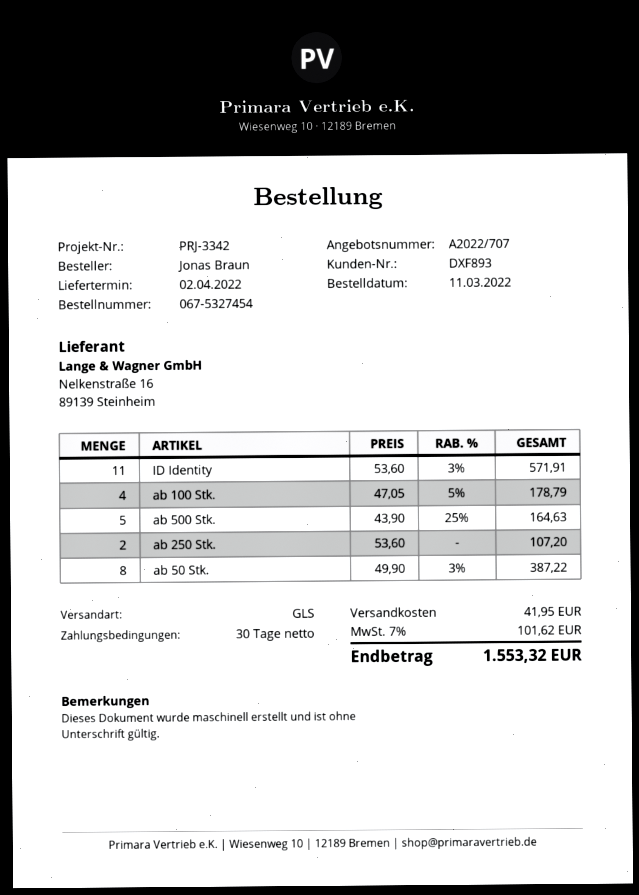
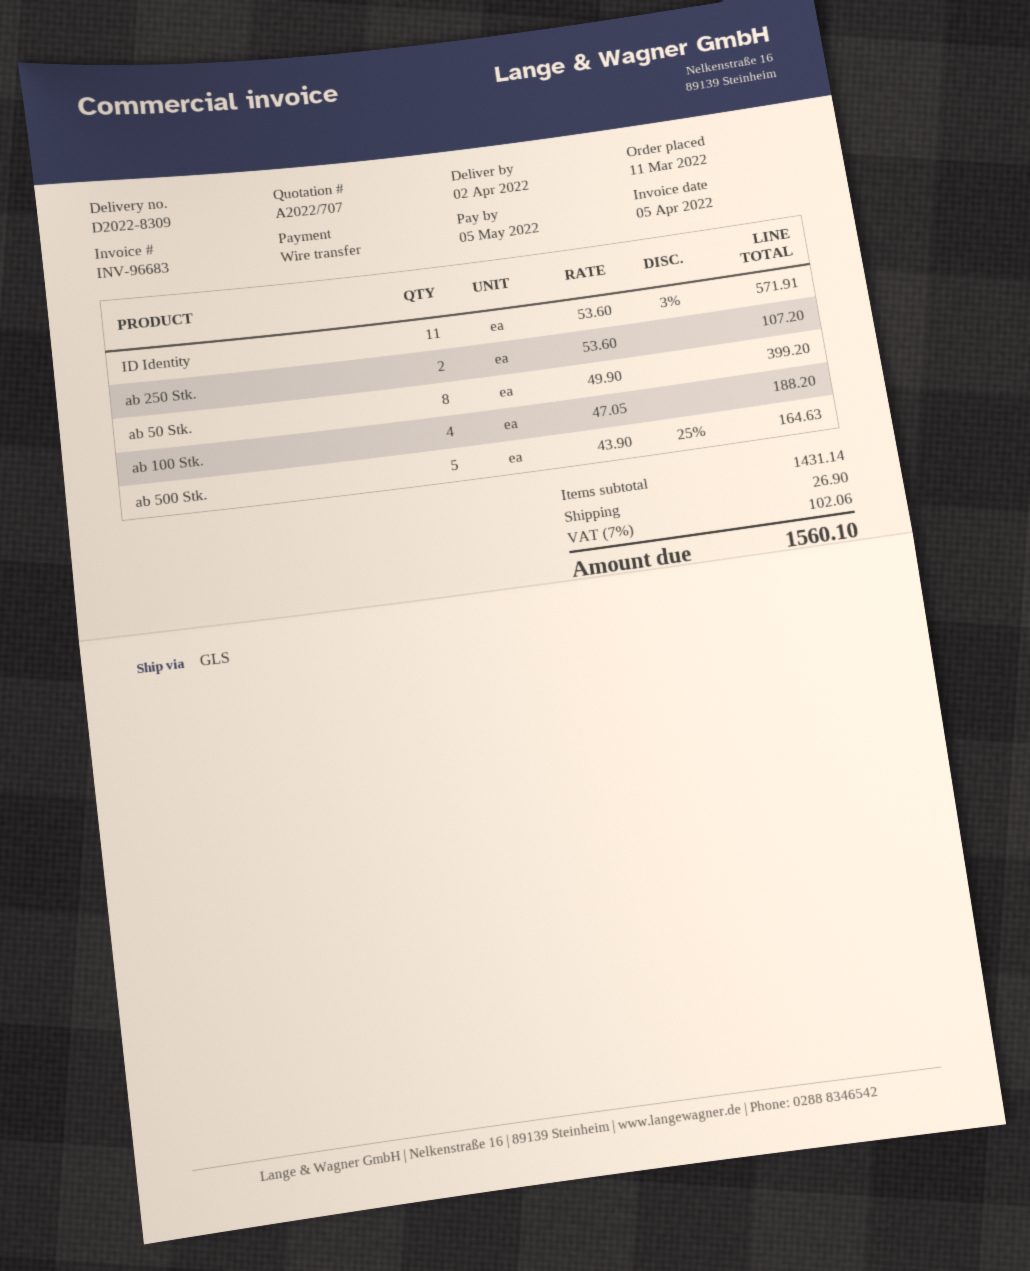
ab 100 Stk.: 4 x 47.05 - 5% = 178.79 -> 4 x 47.05 = 188.20
ab 50 Stk.: 8 x 49.90 - 3% = 387.22 -> 8 x 49.90 = 399.20
shipping: 41.95 -> 26.90
tax: 7% = 101.62 -> 7% = 102.06
total: 1553.32 -> 1560.10

